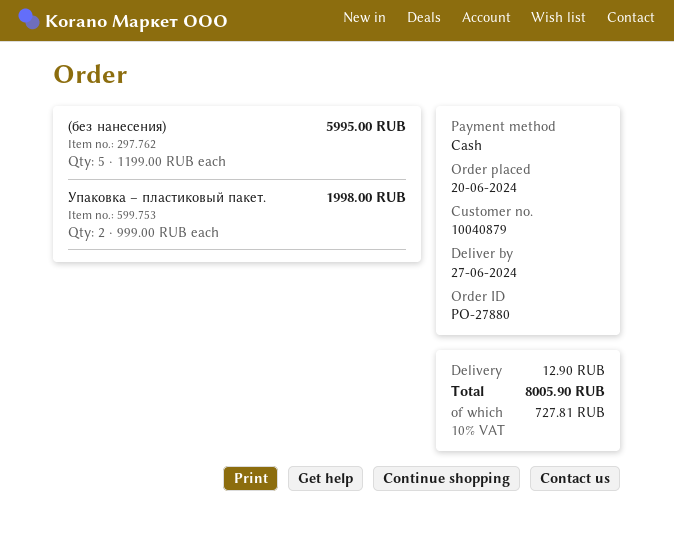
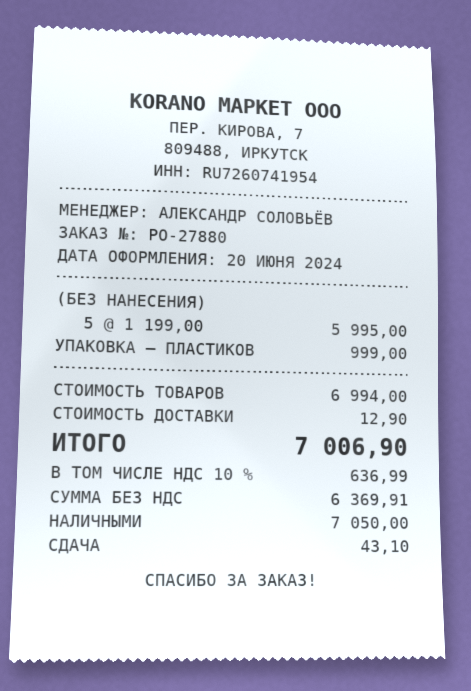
Упаковка – пластиковый пакет.: 2 x 999.00 = 1998.00 -> 1 x 999.00 = 999.00
tax: 10% = 727.81 -> 10% = 636.99
total: 8005.90 -> 7006.90

